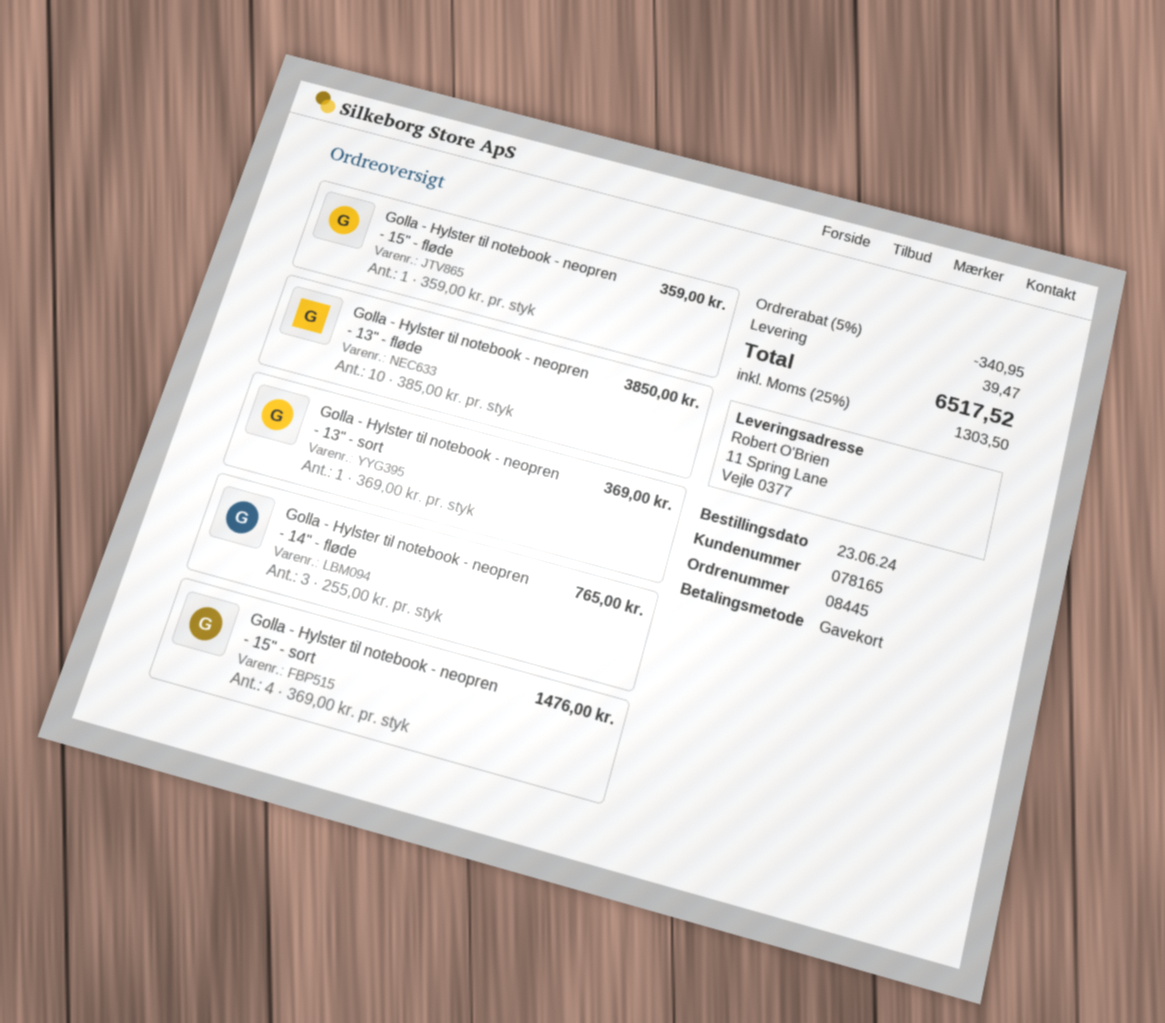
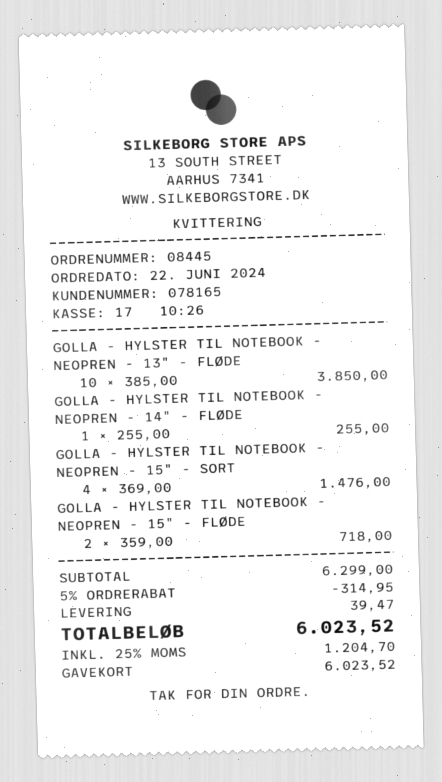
order date: 2024-06-23 -> 2024-06-22
Golla - Hylster til notebook - neopren - 15" - fløde: 1 x 359.00 = 359.00 -> 2 x 359.00 = 718.00
Golla - Hylster til notebook - neopren - 13" - sort: 1 x 369.00 = 369.00 -> none
Golla - Hylster til notebook - neopren - 14" - fløde: 3 x 255.00 = 765.00 -> 1 x 255.00 = 255.00
discount: 5% = 340.95 -> 5% = 314.95
tax: 25% = 1303.50 -> 25% = 1204.70
total: 6517.52 -> 6023.52

